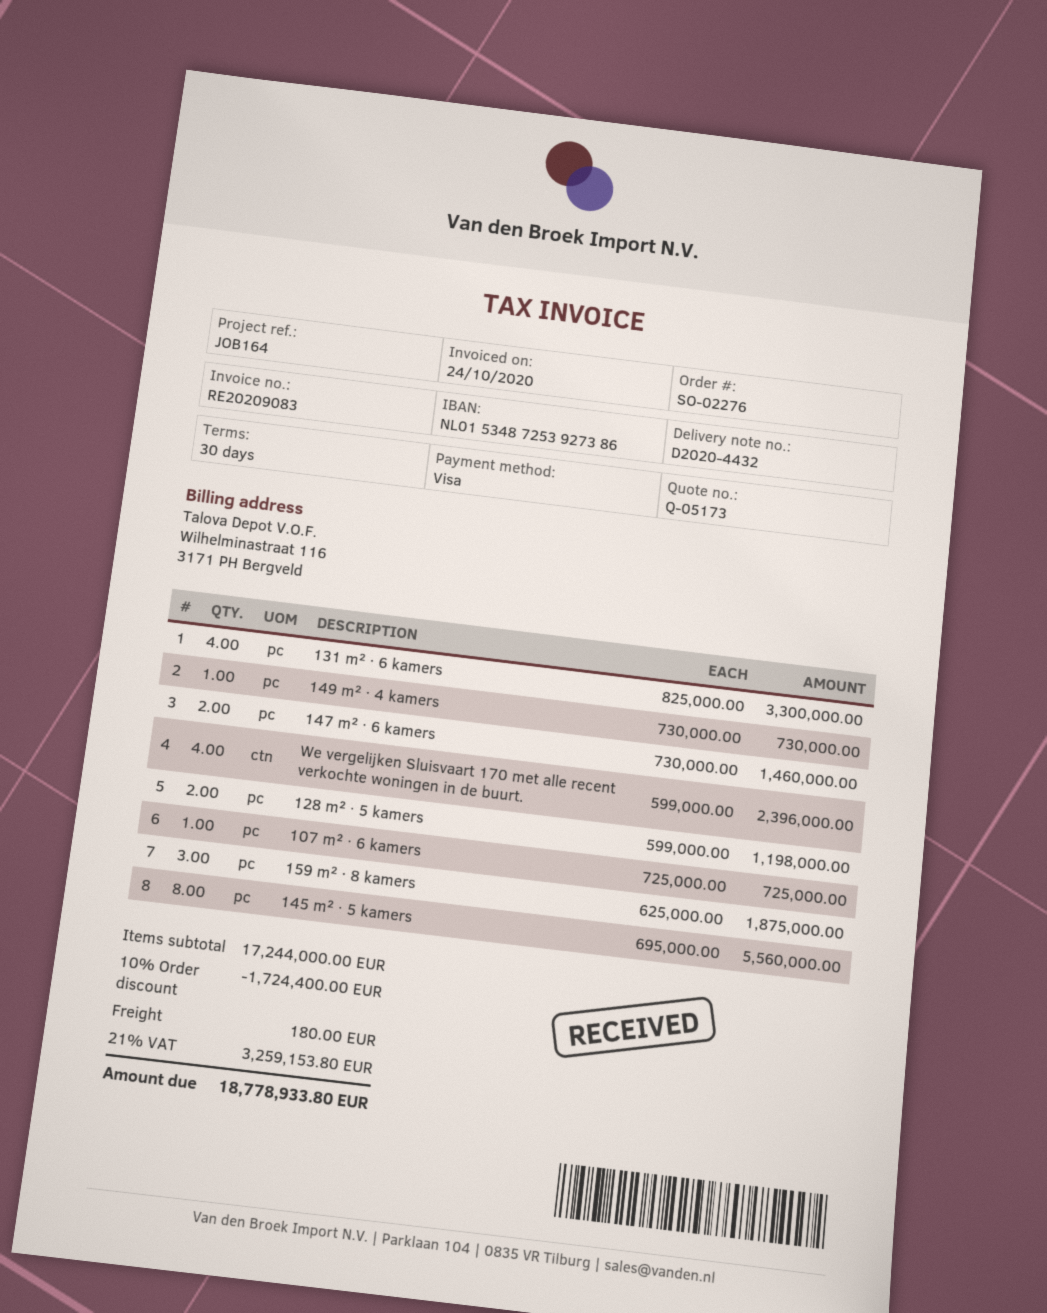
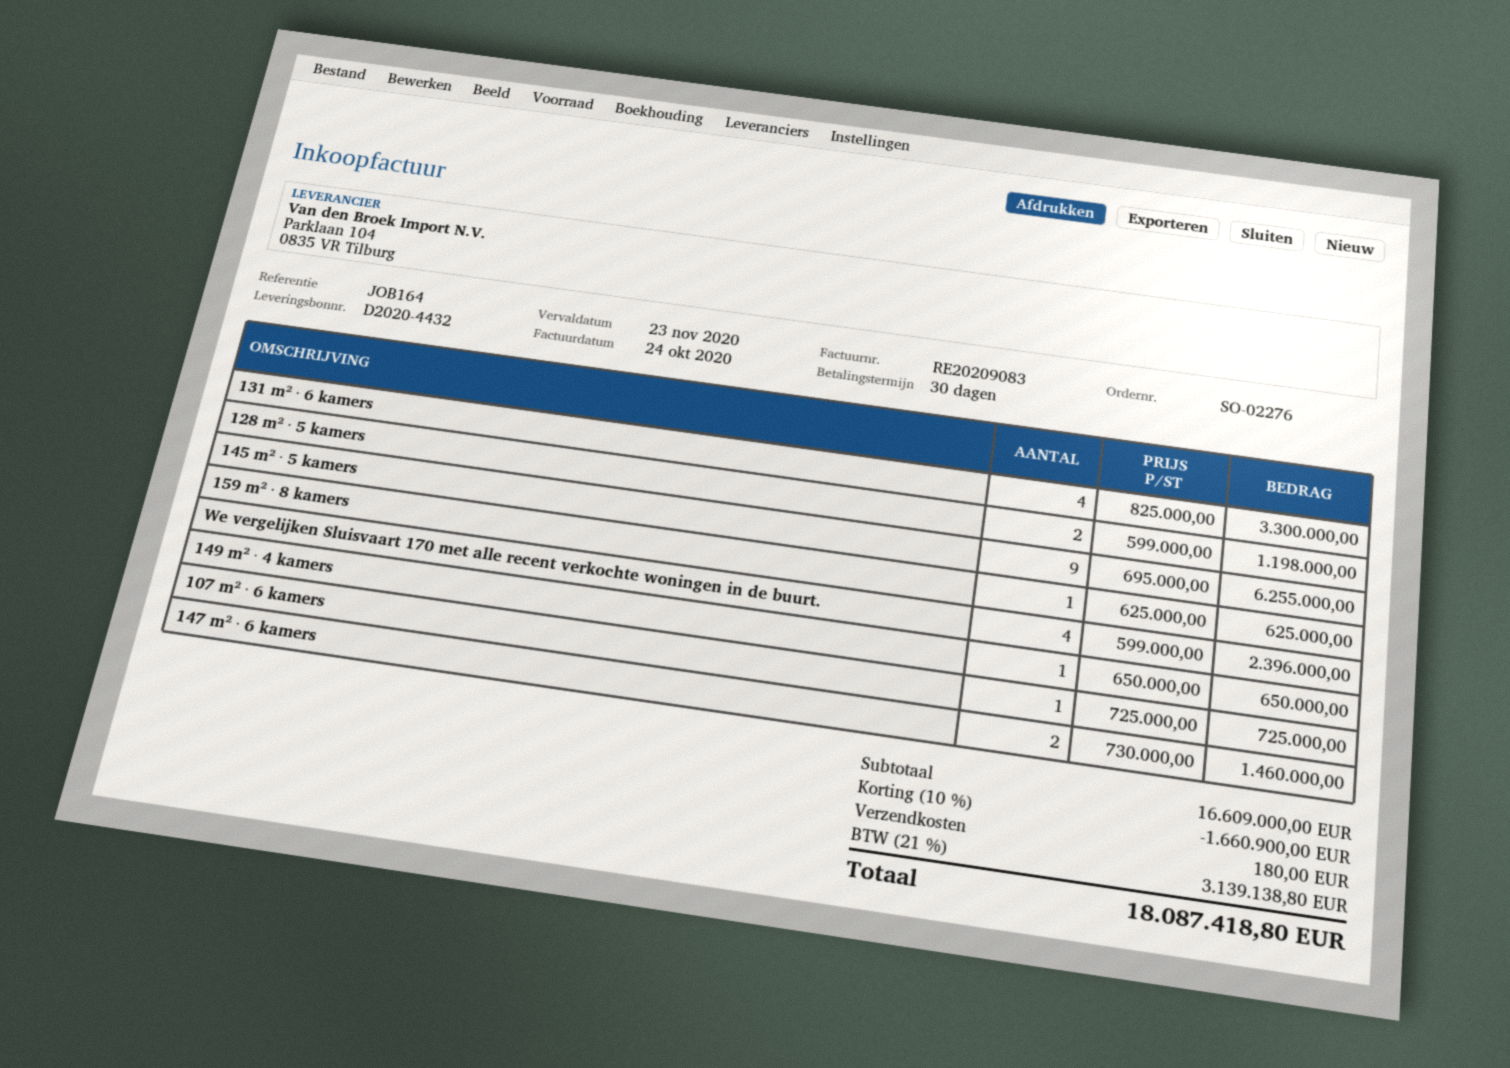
149 m² · 4 kamers: 1 x 730000.00 = 730000.00 -> 1 x 650000.00 = 650000.00
159 m² · 8 kamers: 3 x 625000.00 = 1875000.00 -> 1 x 625000.00 = 625000.00
145 m² · 5 kamers: 8 x 695000.00 = 5560000.00 -> 9 x 695000.00 = 6255000.00
subtotal: 17244000.00 -> 16609000.00
discount: 10% = 1724400.00 -> 10% = 1660900.00
tax: 21% = 3259153.80 -> 21% = 3139138.80
total: 18778933.80 -> 18087418.80

